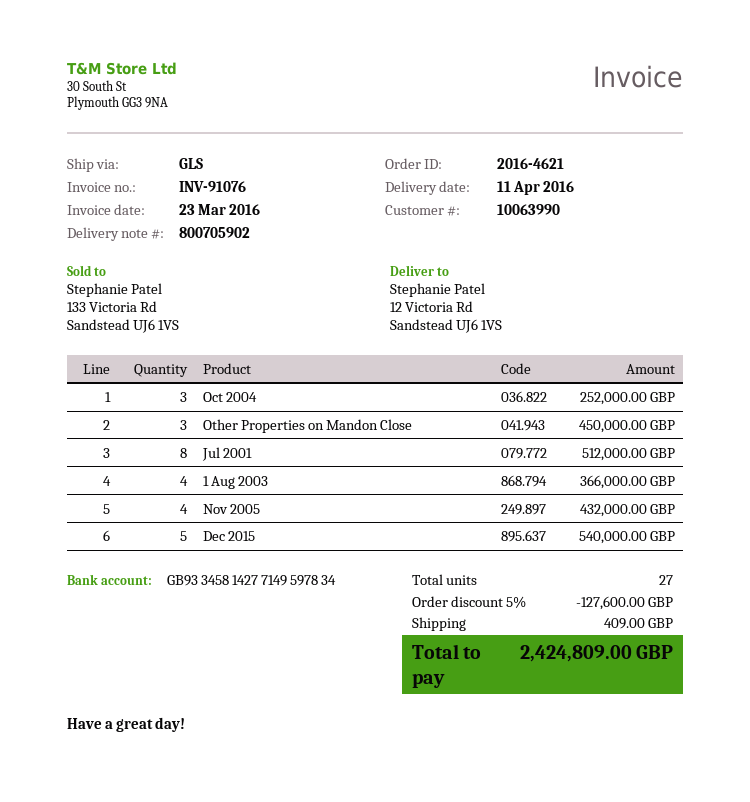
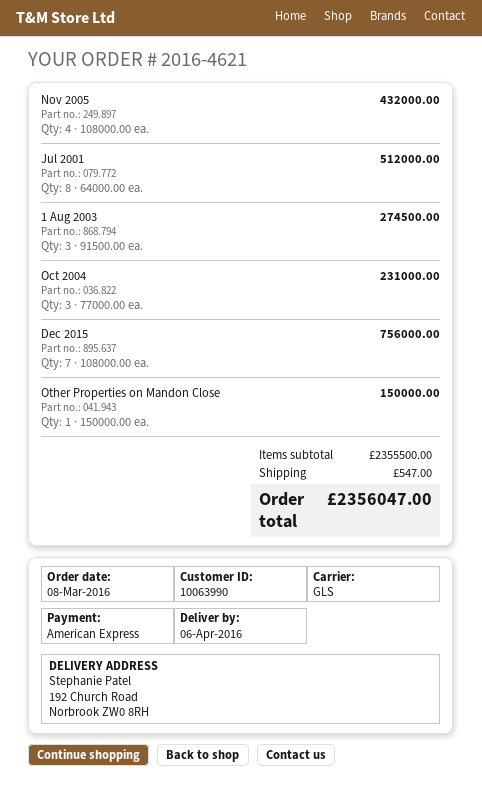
delivery date: 2016-04-11 -> 2016-04-06
ship to: 12 Victoria Rd, Sandstead UJ6 1VS -> 192 Church Road, Norbrook ZW0 8RH
Oct 2004: 3 for 252000.00 -> 3 for 231000.00
Other Properties on Mandon Close: 3 for 450000.00 -> 1 for 150000.00
1 Aug 2003: 4 for 366000.00 -> 3 for 274500.00
Dec 2015: 5 for 540000.00 -> 7 for 756000.00
discount: 5% = 127600.00 -> none
shipping: 409.00 -> 547.00
total: 2424809.00 -> 2356047.00

